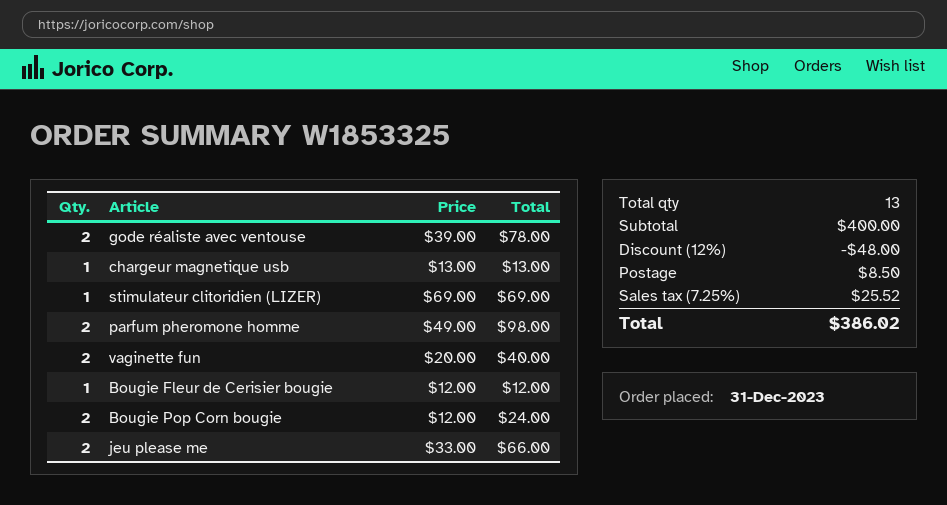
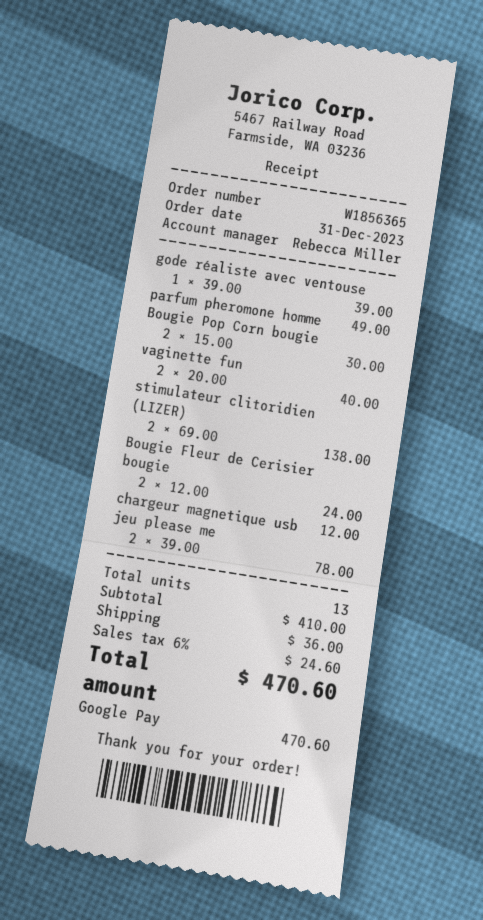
order number: W1853325 -> W1856365
gode réaliste avec ventouse: 2 x 39.00 = 78.00 -> 1 x 39.00 = 39.00
chargeur magnetique usb: 1 x 13.00 = 13.00 -> 1 x 12.00 = 12.00
stimulateur clitoridien (LIZER): 1 x 69.00 = 69.00 -> 2 x 69.00 = 138.00
parfum pheromone homme: 2 x 49.00 = 98.00 -> 1 x 49.00 = 49.00
Bougie Fleur de Cerisier bougie: 1 x 12.00 = 12.00 -> 2 x 12.00 = 24.00
Bougie Pop Corn bougie: 2 x 12.00 = 24.00 -> 2 x 15.00 = 30.00
jeu please me: 2 x 33.00 = 66.00 -> 2 x 39.00 = 78.00
subtotal: 400.00 -> 410.00
discount: 12% = 48.00 -> none
shipping: 8.50 -> 36.00
tax: 7.25% = 25.52 -> 6% = 24.60
total: 386.02 -> 470.60

